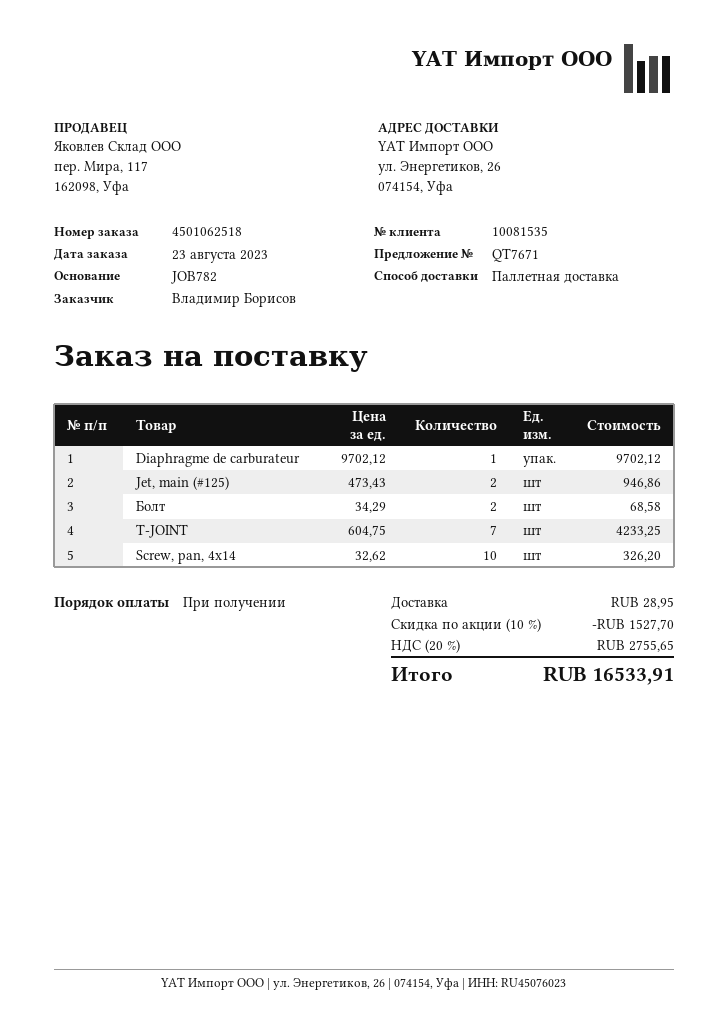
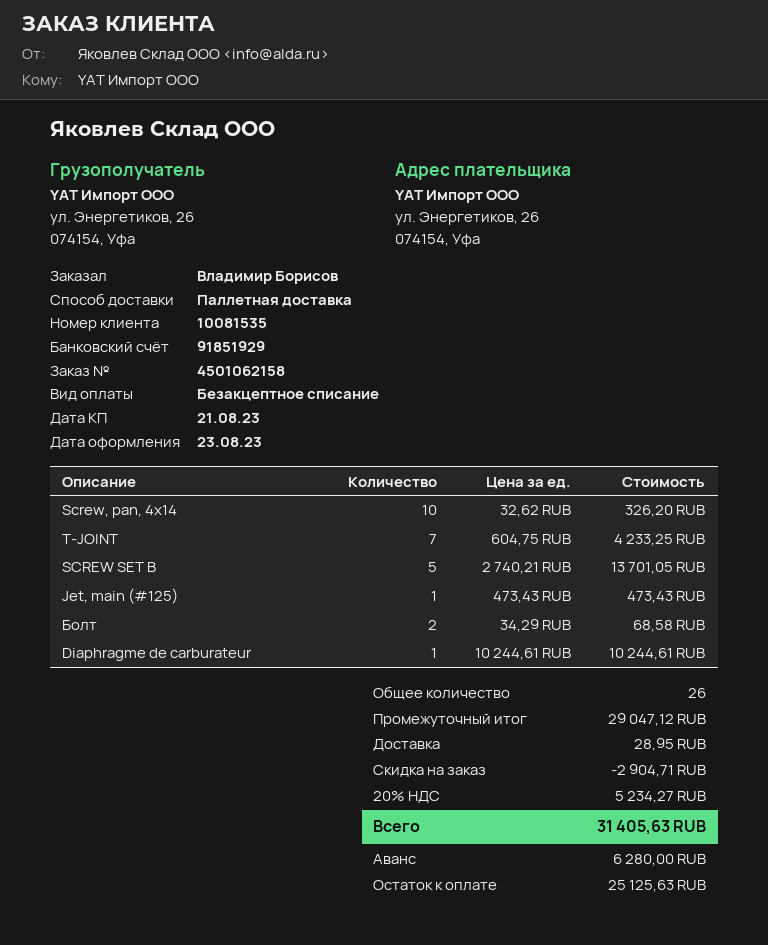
order number: 4501062518 -> 4501062158
Diaphragme de carburateur: 1 x 9702.12 = 9702.12 -> 1 x 10244.61 = 10244.61
Jet, main (#125): 2 x 473.43 = 946.86 -> 1 x 473.43 = 473.43
SCREW SET B: none -> 5 x 2740.21 = 13701.05
discount: 1527.70 -> 2904.71
tax: 20% = 2755.65 -> 20% = 5234.27
total: 16533.91 -> 31405.63

